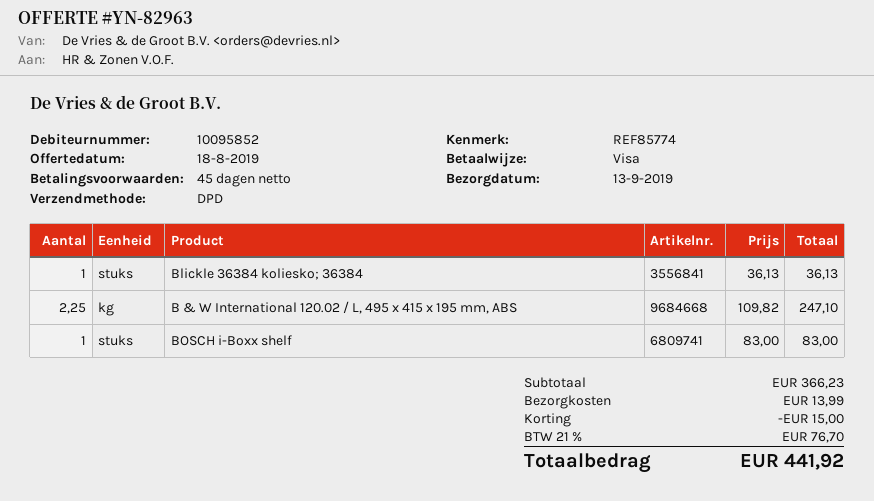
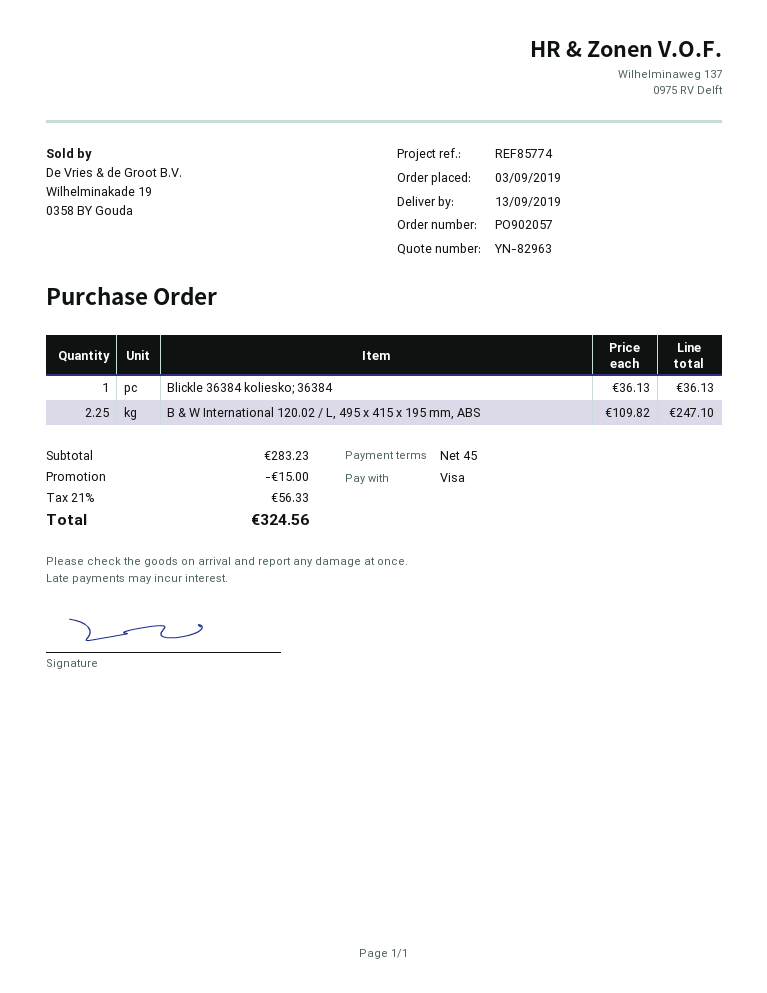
BOSCH i-Boxx shelf: 1 x 83.00 = 83.00 -> none
subtotal: 366.23 -> 283.23
shipping: 13.99 -> none
tax: 21% = 76.70 -> 21% = 56.33
total: 441.92 -> 324.56

